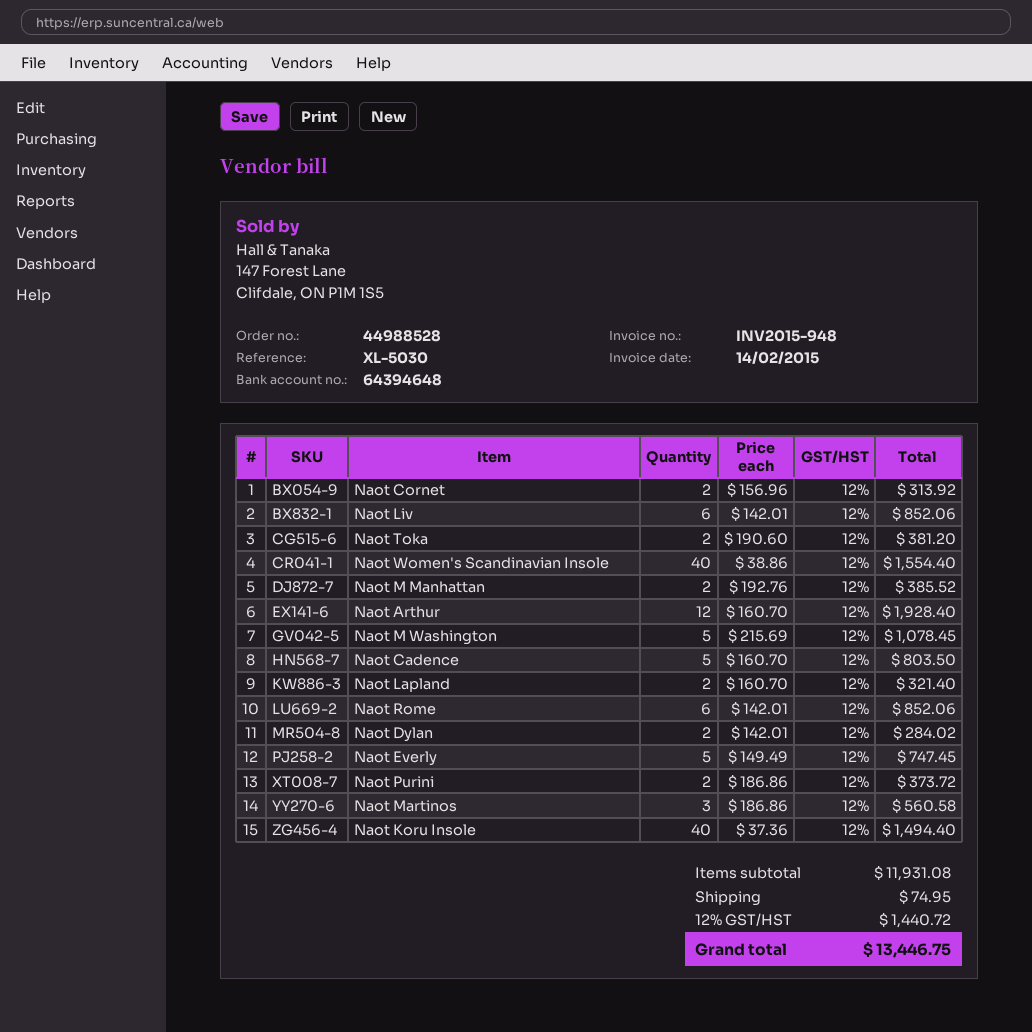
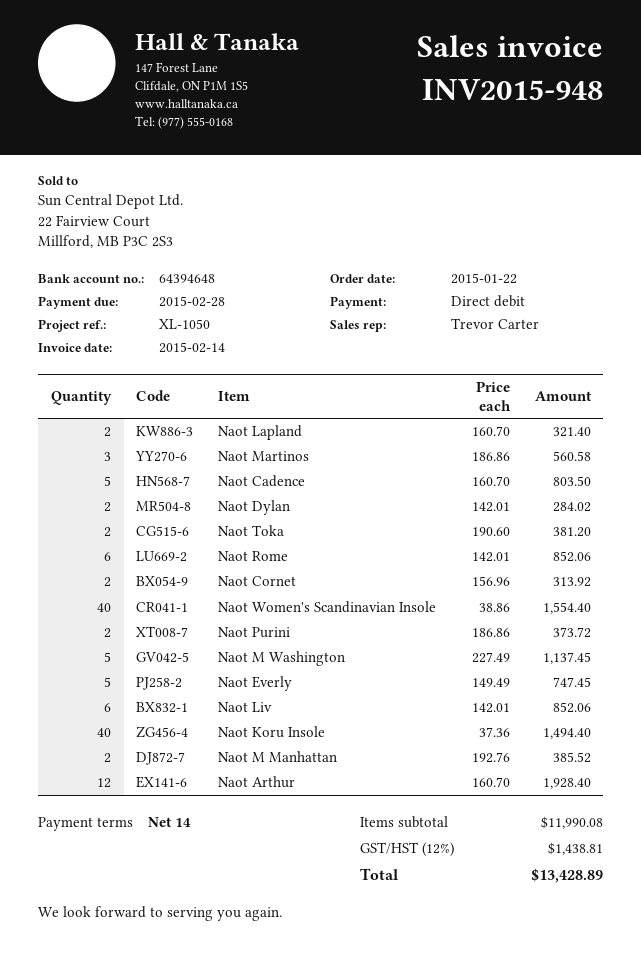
reference: XL-5030 -> XL-1050
Naot M Washington: 5 x 215.69 = 1078.45 -> 5 x 227.49 = 1137.45
subtotal: 11931.08 -> 11990.08
shipping: 74.95 -> none
tax: 12% = 1440.72 -> 12% = 1438.81
total: 13446.75 -> 13428.89

